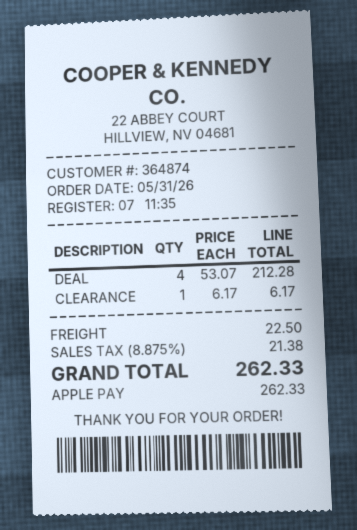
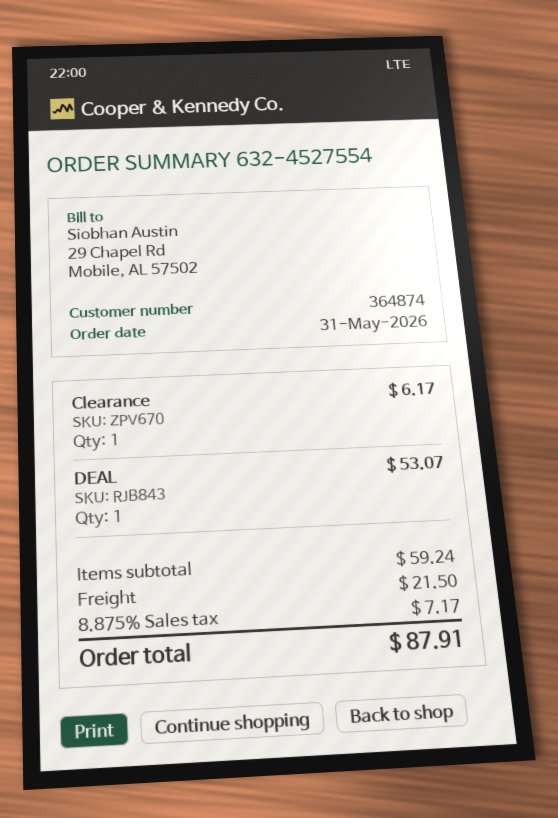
DEAL: 4 for 212.28 -> 1 for 53.07
shipping: 22.50 -> 21.50
tax: 8.875% = 21.38 -> 8.875% = 7.17
total: 262.33 -> 87.91

